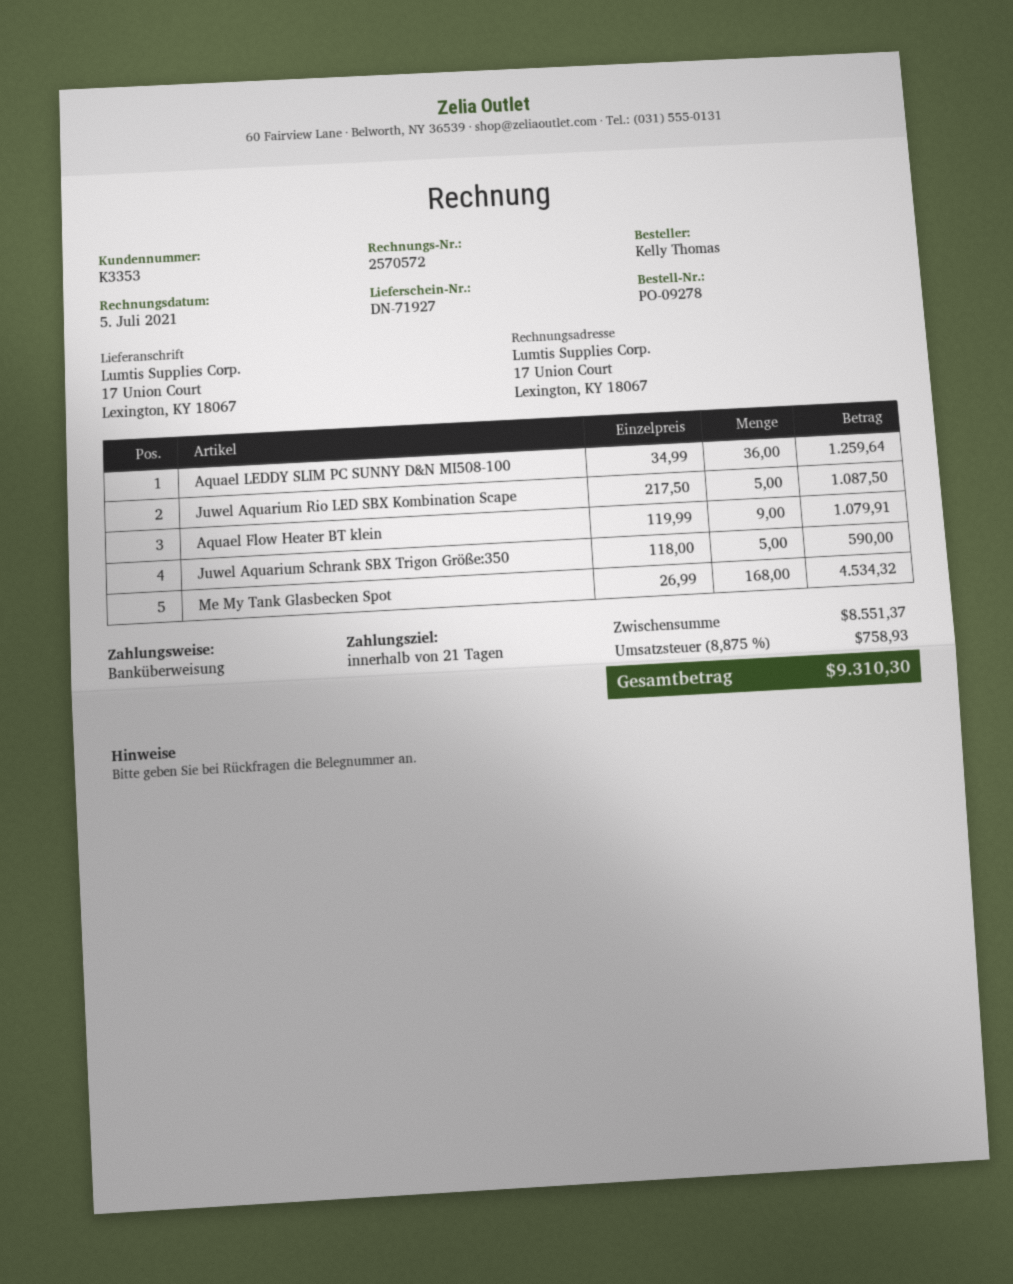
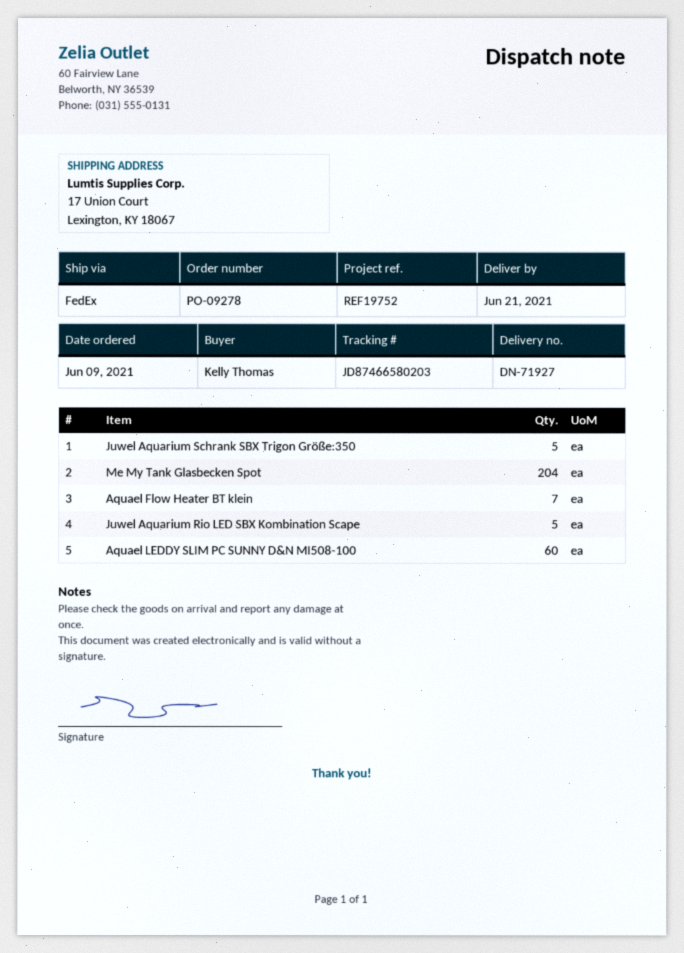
Aquael LEDDY SLIM PC SUNNY D&N MI508-100: 36 -> 60
Aquael Flow Heater BT klein: 9 -> 7
Me My Tank Glasbecken Spot: 168 -> 204

